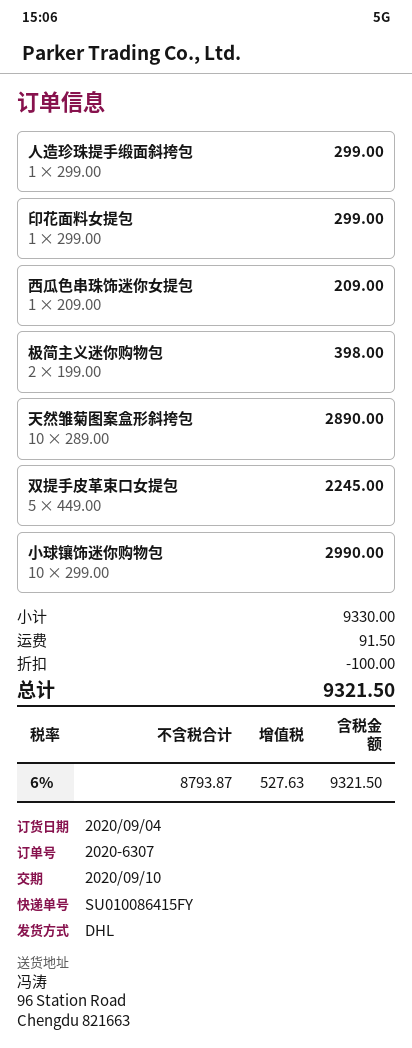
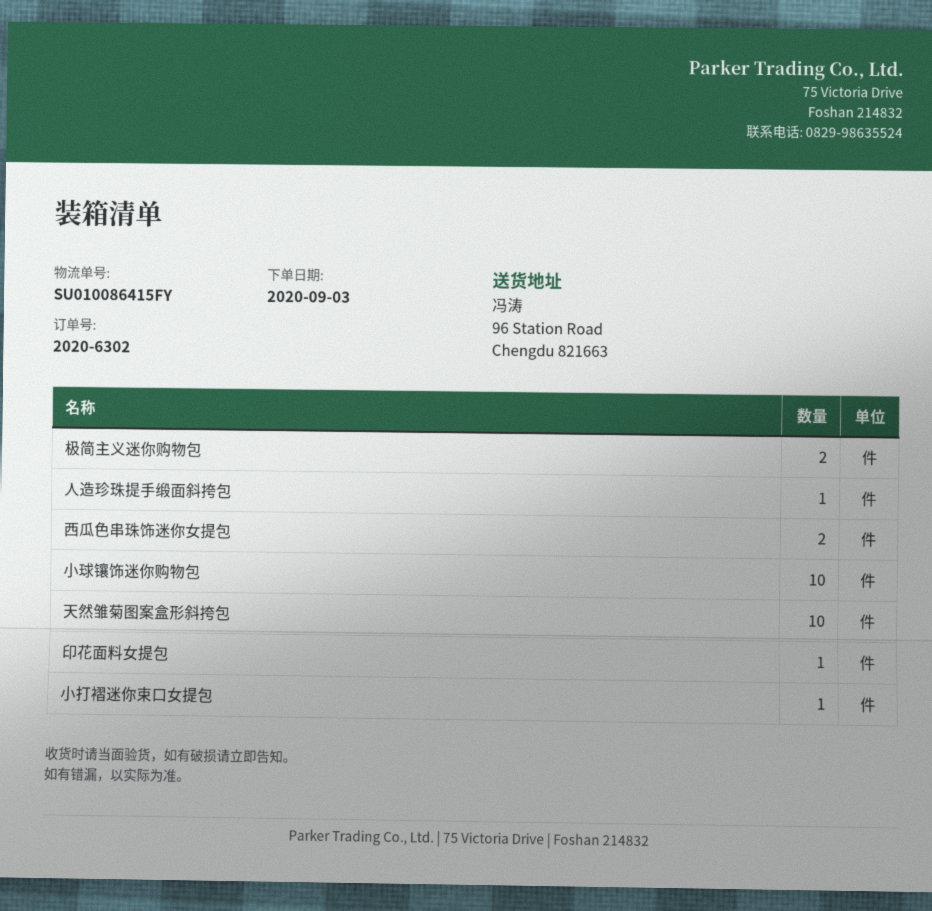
order number: 2020-6307 -> 2020-6302
order date: 2020-09-04 -> 2020-09-03
西瓜色串珠饰迷你女提包: 1 -> 2
双提手皮革束口女提包: 5 -> none
小打褶迷你束口女提包: none -> 1

